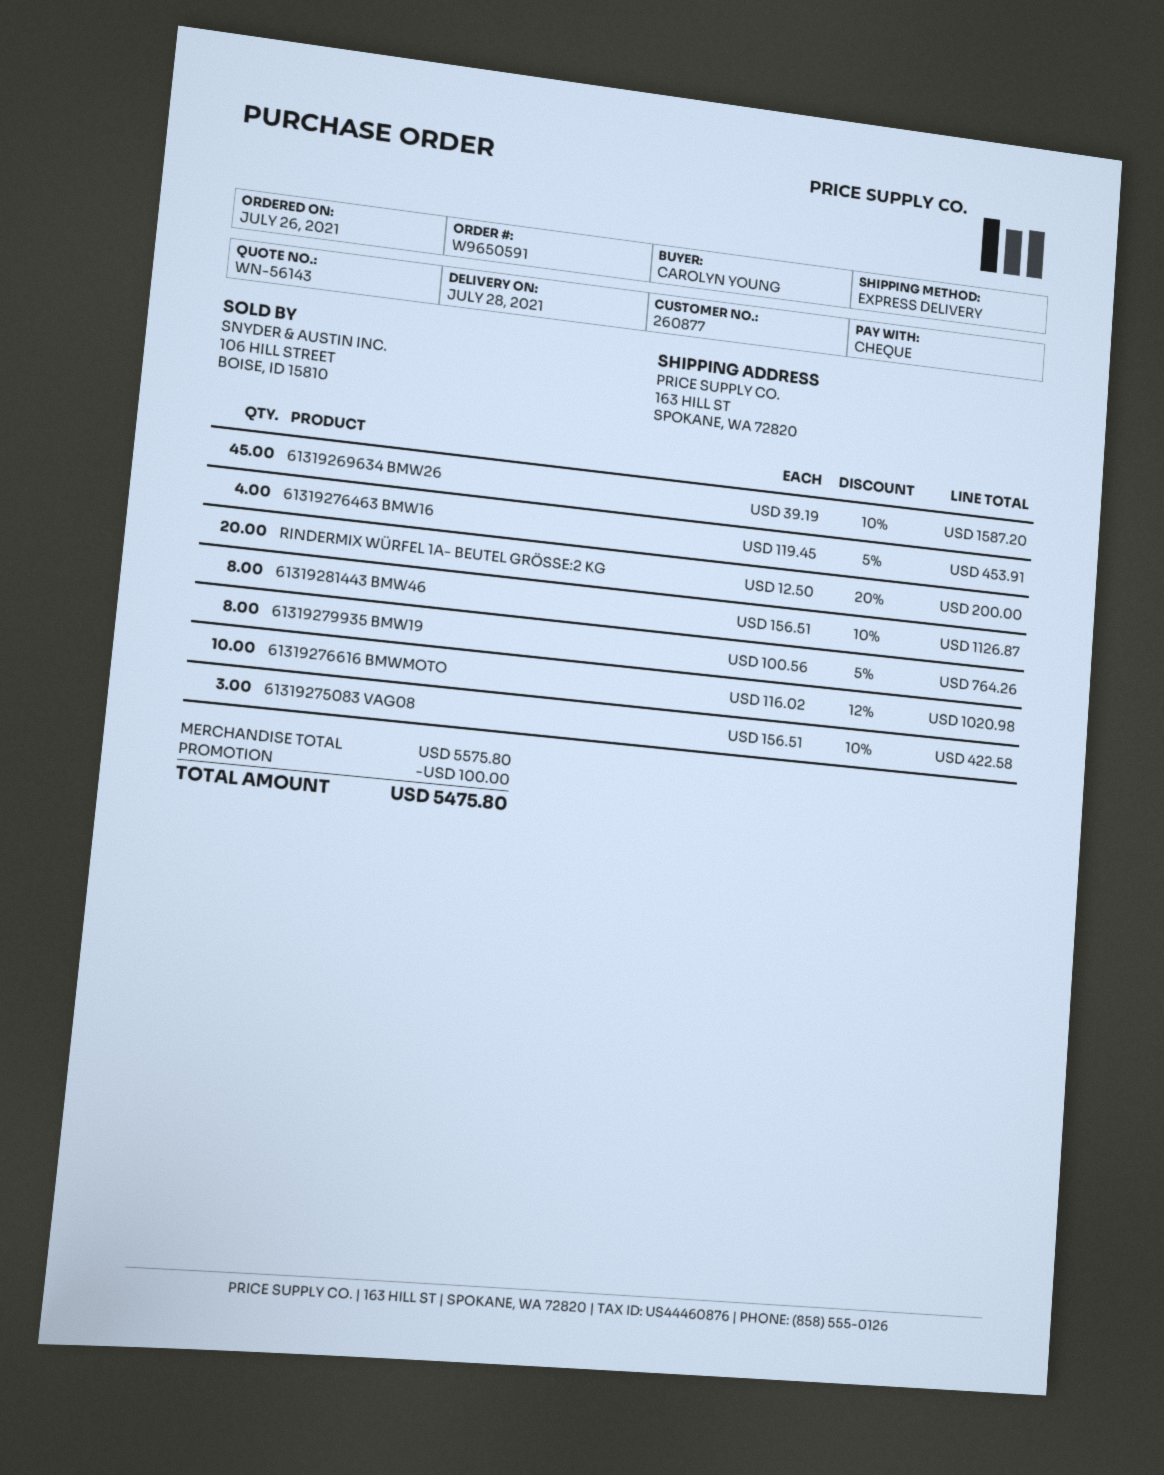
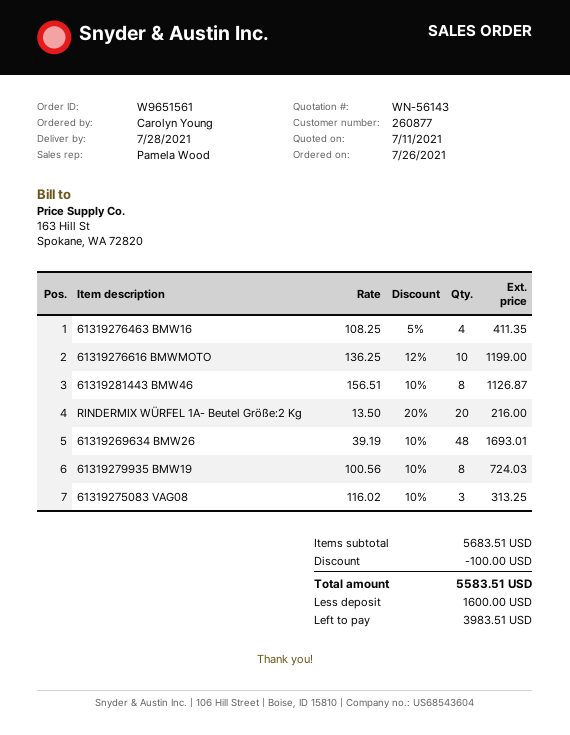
order number: W9650591 -> W9651561
61319269634 BMW26: 45 x 39.19 - 10% = 1587.20 -> 48 x 39.19 - 10% = 1693.01
61319276463 BMW16: 4 x 119.45 - 5% = 453.91 -> 4 x 108.25 - 5% = 411.35
RINDERMIX WÜRFEL 1A- BEUTEL GRÖSSE:2 KG: 20 x 12.50 - 20% = 200.00 -> 20 x 13.50 - 20% = 216.00
61319279935 BMW19: 8 x 100.56 - 5% = 764.26 -> 8 x 100.56 - 10% = 724.03
61319276616 BMWMOTO: 10 x 116.02 - 12% = 1020.98 -> 10 x 136.25 - 12% = 1199.00
61319275083 VAG08: 3 x 156.51 - 10% = 422.58 -> 3 x 116.02 - 10% = 313.25
subtotal: 5575.80 -> 5683.51
total: 5475.80 -> 5583.51

